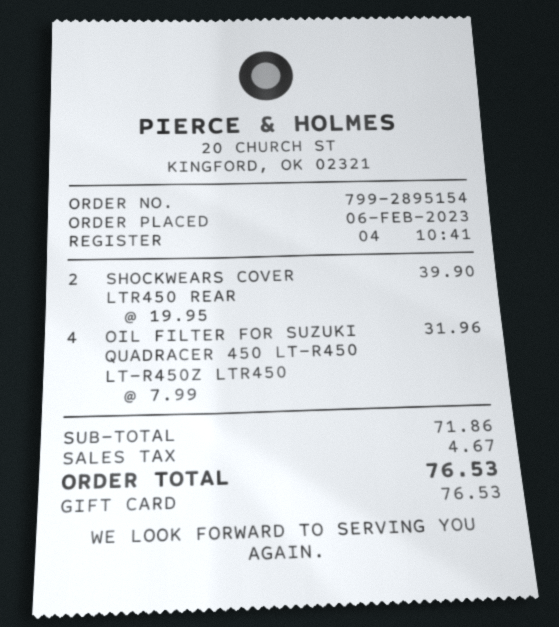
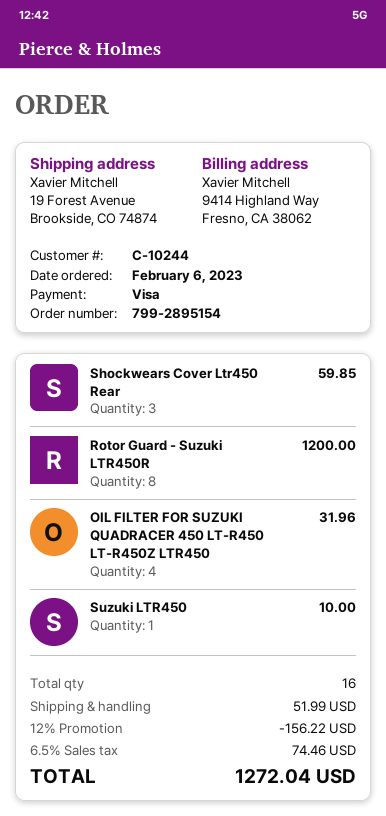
payment method: gift card -> Visa
SHOCKWEARS COVER LTR450 REAR: 2 for 39.90 -> 3 for 59.85
Rotor Guard - Suzuki LTR450R: none -> 8 for 1200.00
Suzuki LTR450: none -> 1 for 10.00
discount: none -> 12% = 156.22
shipping: none -> 51.99
tax: 4.67 -> 74.46
total: 76.53 -> 1272.04

